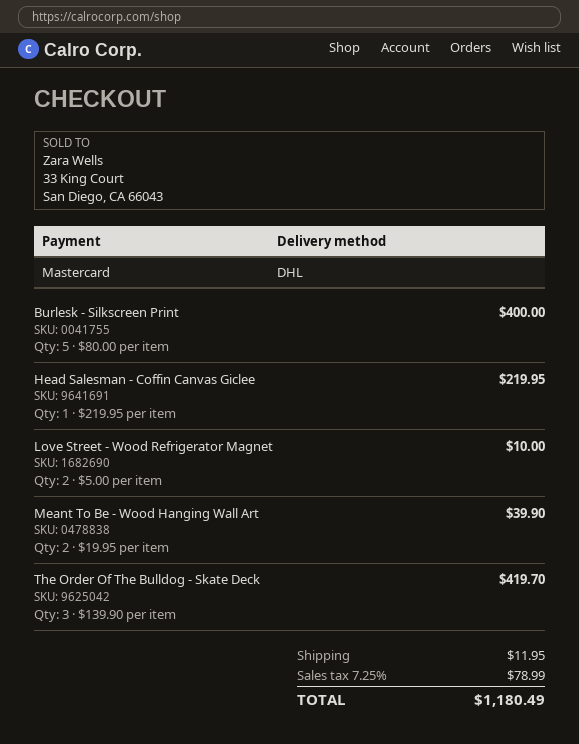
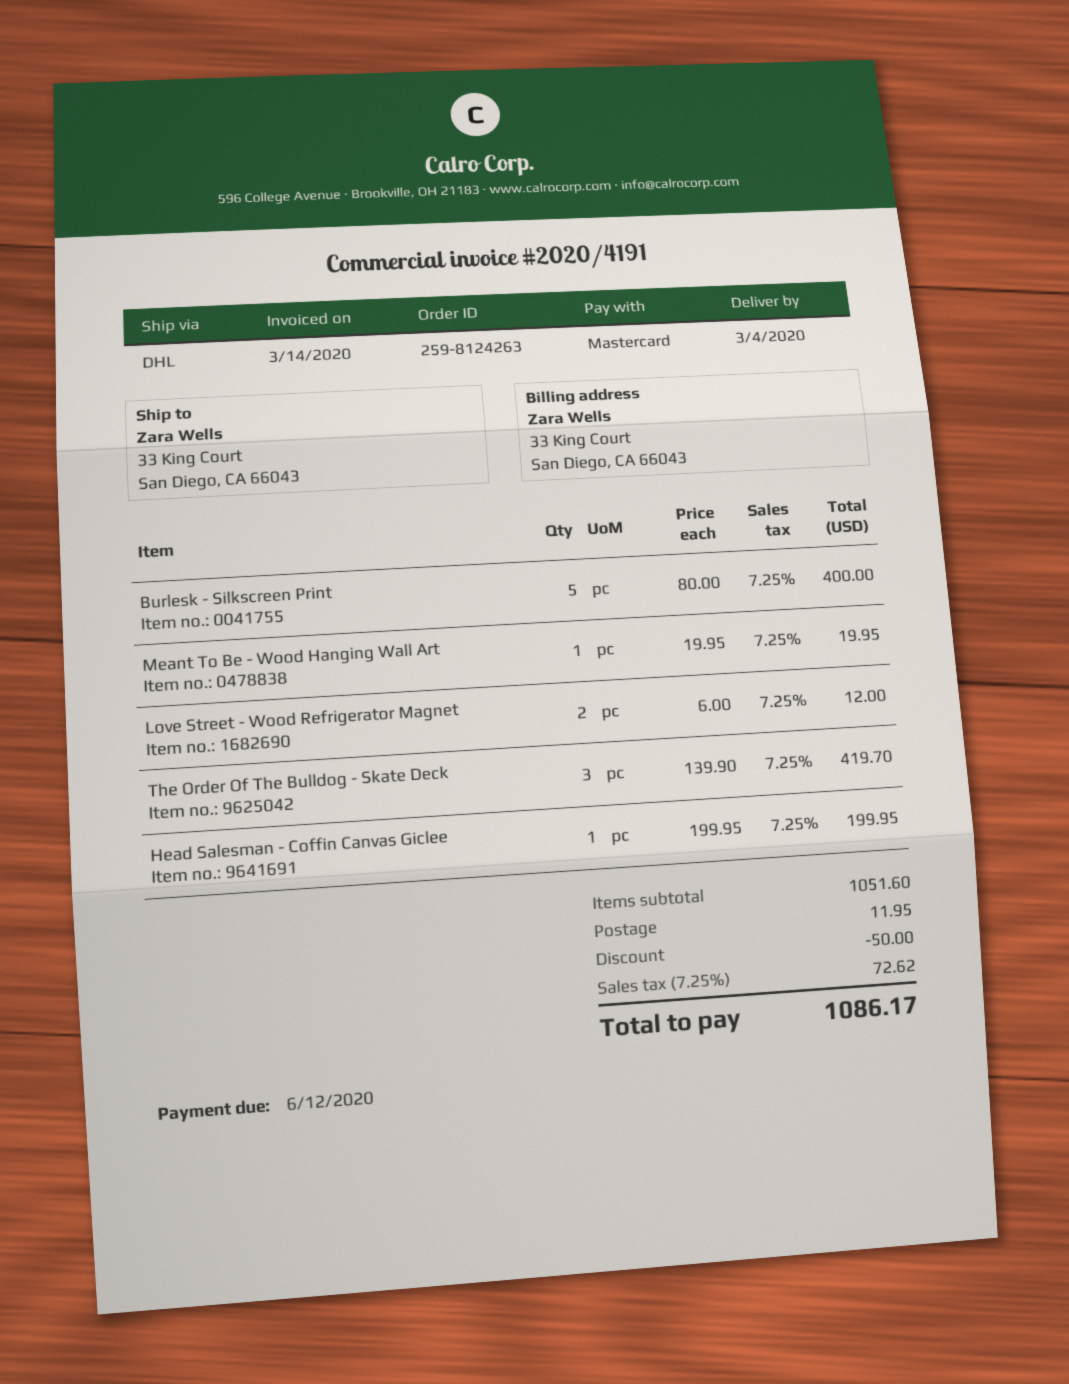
Head Salesman - Coffin Canvas Giclee: 1 x 219.95 = 219.95 -> 1 x 199.95 = 199.95
Love Street - Wood Refrigerator Magnet: 2 x 5.00 = 10.00 -> 2 x 6.00 = 12.00
Meant To Be - Wood Hanging Wall Art: 2 x 19.95 = 39.90 -> 1 x 19.95 = 19.95
discount: none -> 50.00
tax: 7.25% = 78.99 -> 7.25% = 72.62
total: 1180.49 -> 1086.17

